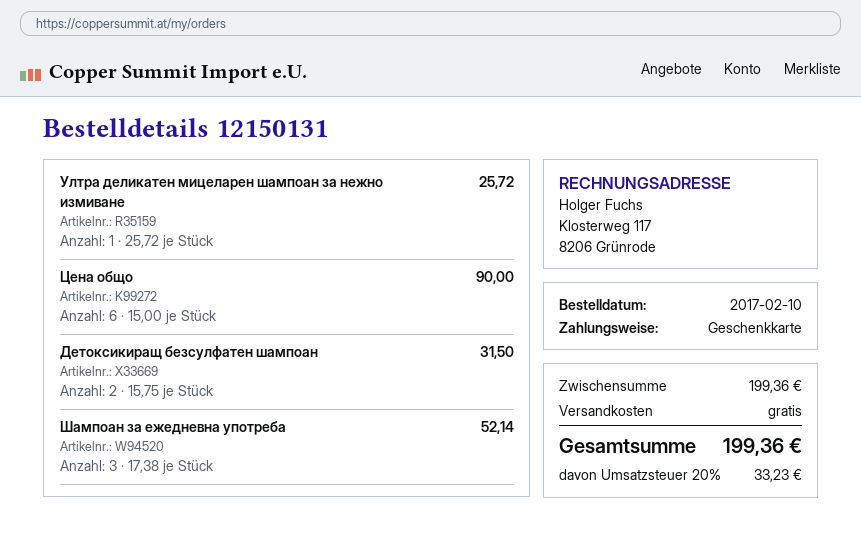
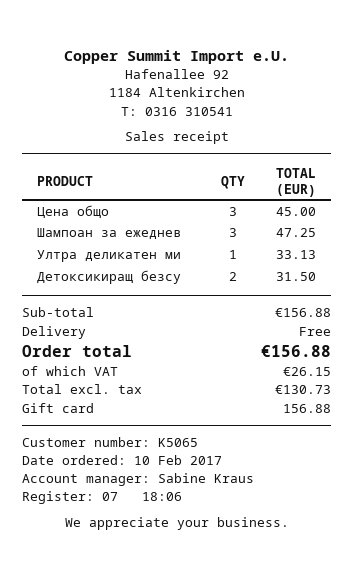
Ултра деликатен мицеларен шампоан за нежно измиване: 1 for 25.72 -> 1 for 33.13
Цена общо: 6 for 90.00 -> 3 for 45.00
Шампоан за ежедневна употреба: 3 for 52.14 -> 3 for 47.25
subtotal: 199.36 -> 156.88
tax: 33.23 -> 26.15
total: 199.36 -> 156.88

